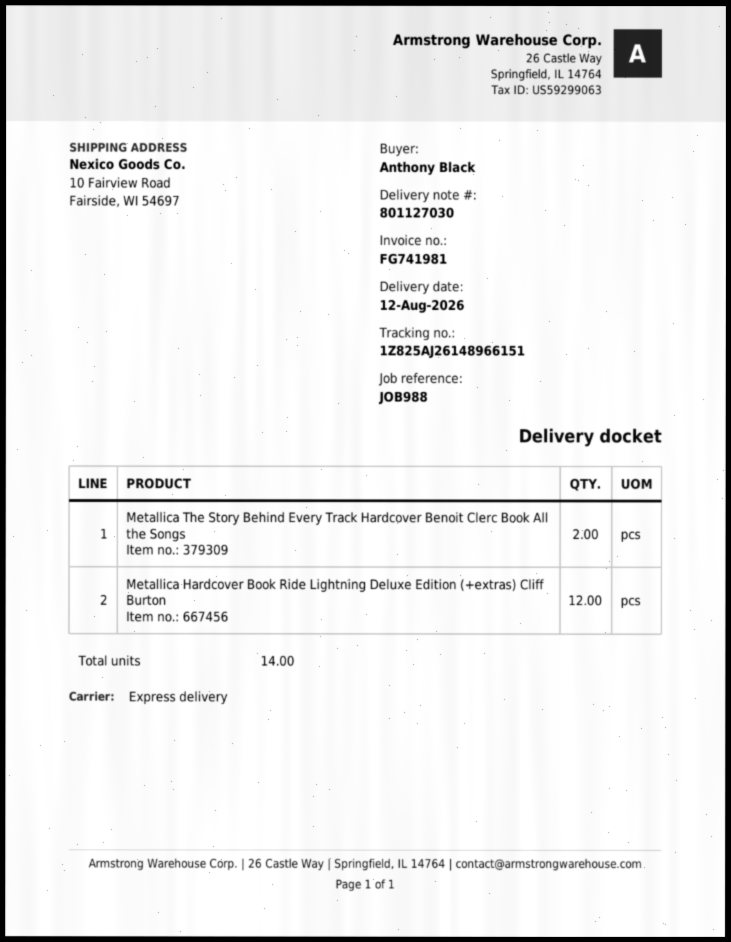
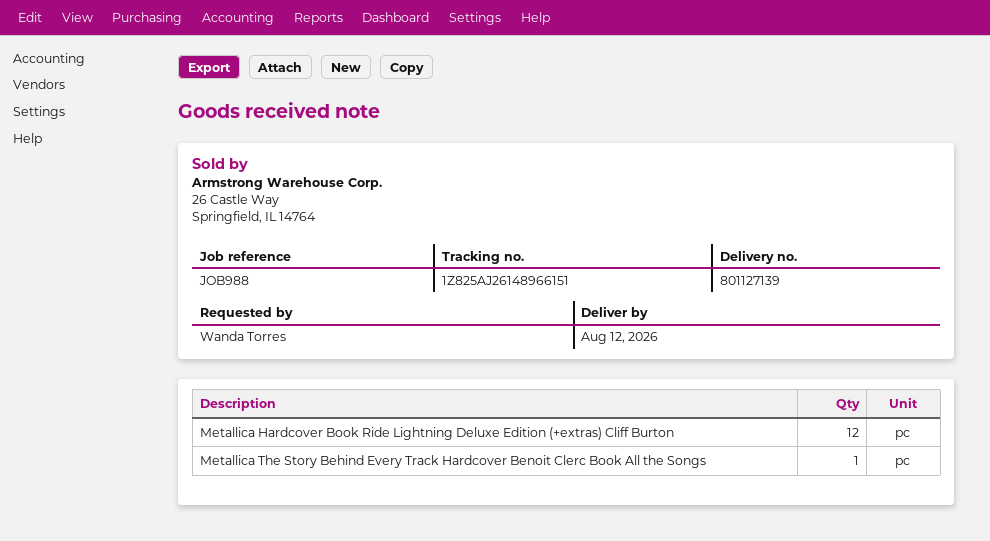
delivery note number: 801127030 -> 801127139
ordered by: Anthony Black -> Wanda Torres
Metallica The Story Behind Every Track Hardcover Benoit Clerc Book All the Songs: 2 -> 1

